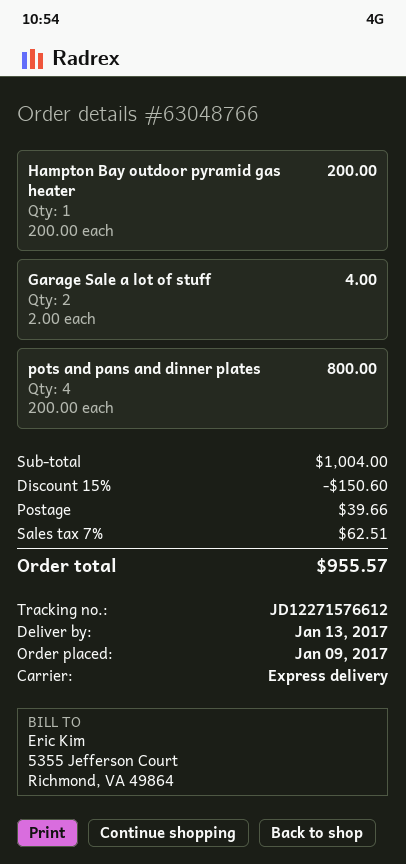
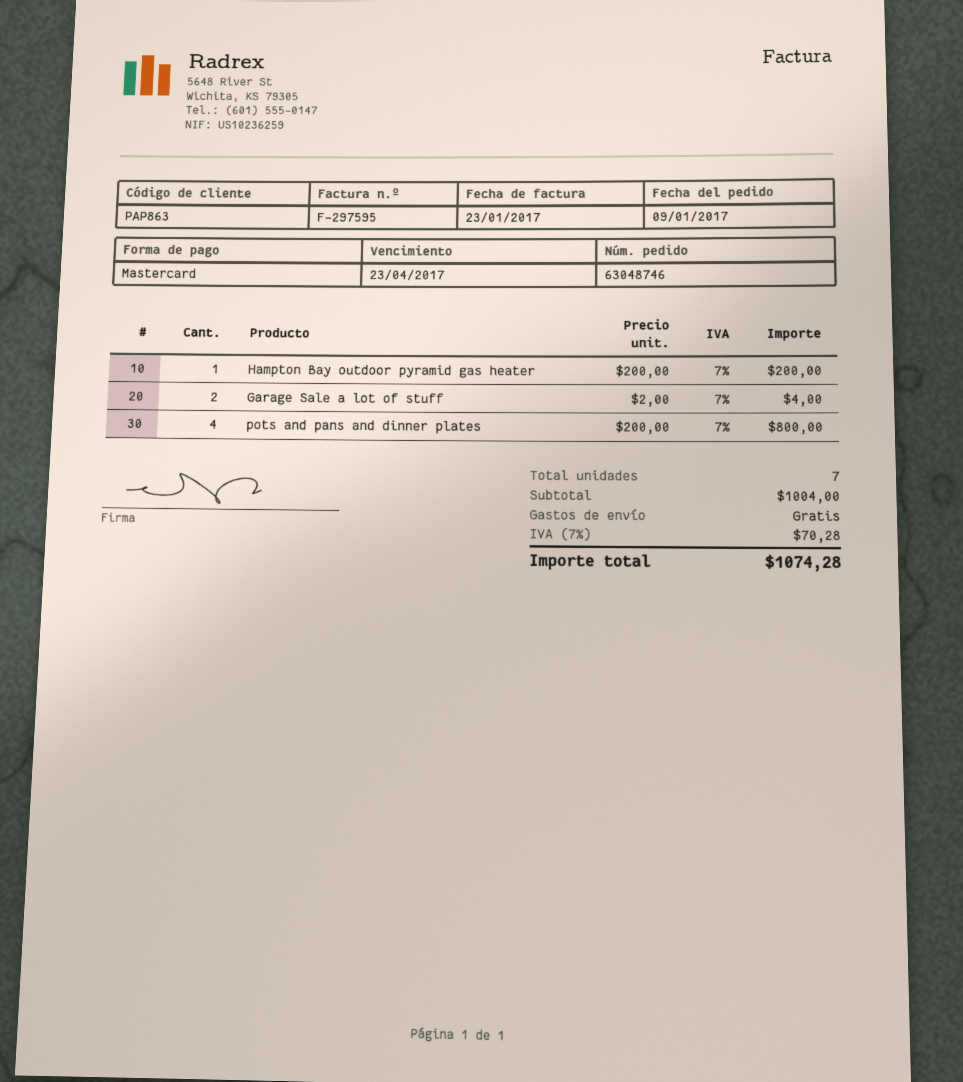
order number: 63048766 -> 63048746
discount: 15% = 150.60 -> none
shipping: 39.66 -> 0.00
tax: 7% = 62.51 -> 7% = 70.28
total: 955.57 -> 1074.28

